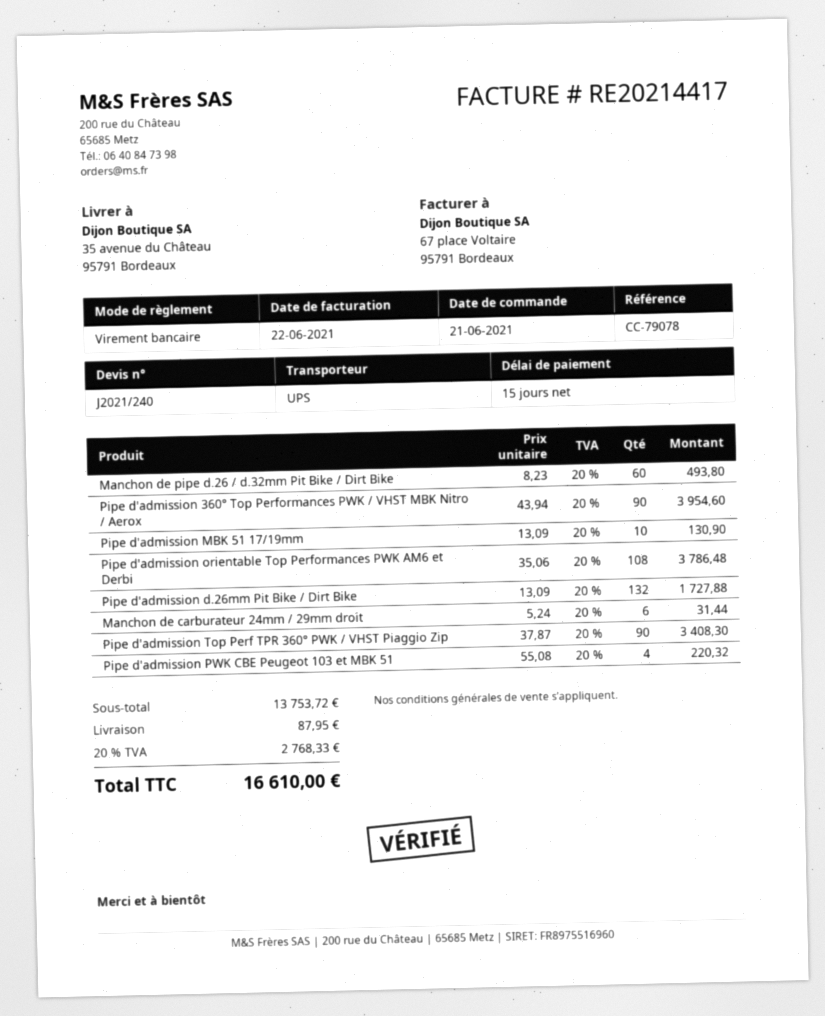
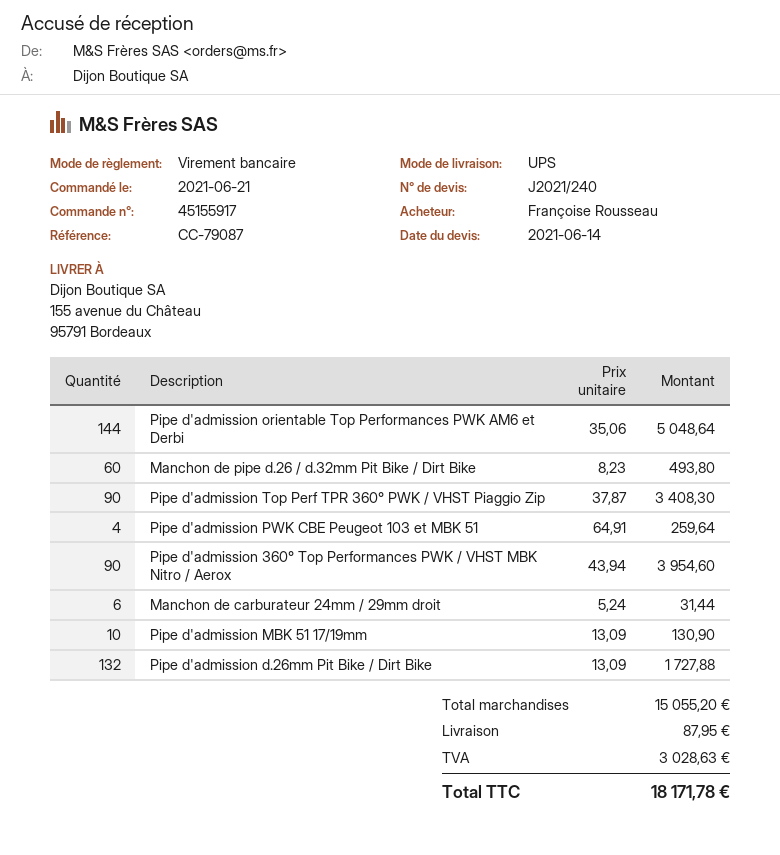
reference: CC-79078 -> CC-79087
ship to: 35 avenue du Château, 95791 Bordeaux -> 155 avenue du Château, 95791 Bordeaux
Pipe d'admission orientable Top Performances PWK AM6 et Derbi: 108 x 35.06 = 3786.48 -> 144 x 35.06 = 5048.64
Pipe d'admission PWK CBE Peugeot 103 et MBK 51: 4 x 55.08 = 220.32 -> 4 x 64.91 = 259.64
subtotal: 13753.72 -> 15055.20
tax: 2768.33 -> 3028.63
total: 16610.00 -> 18171.78

